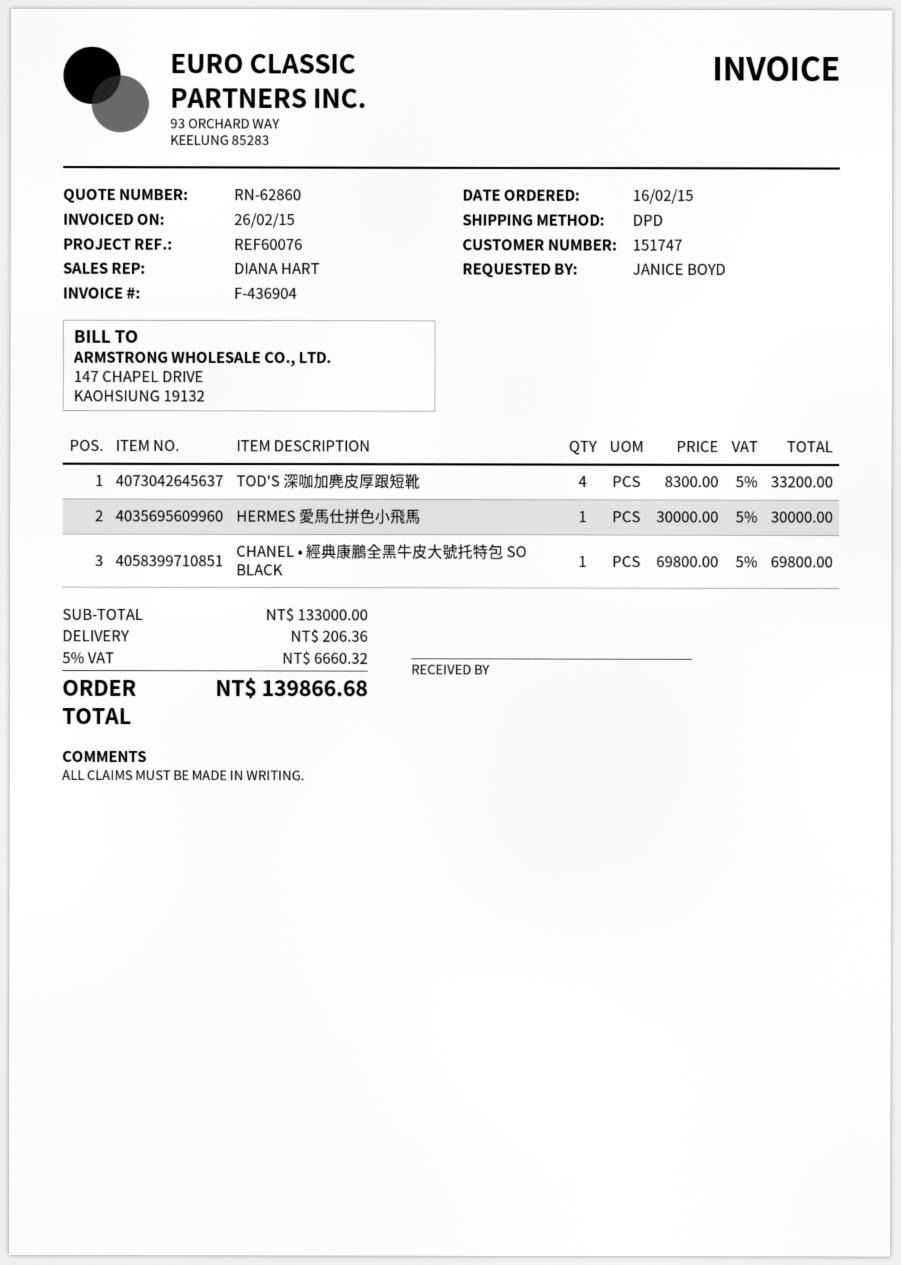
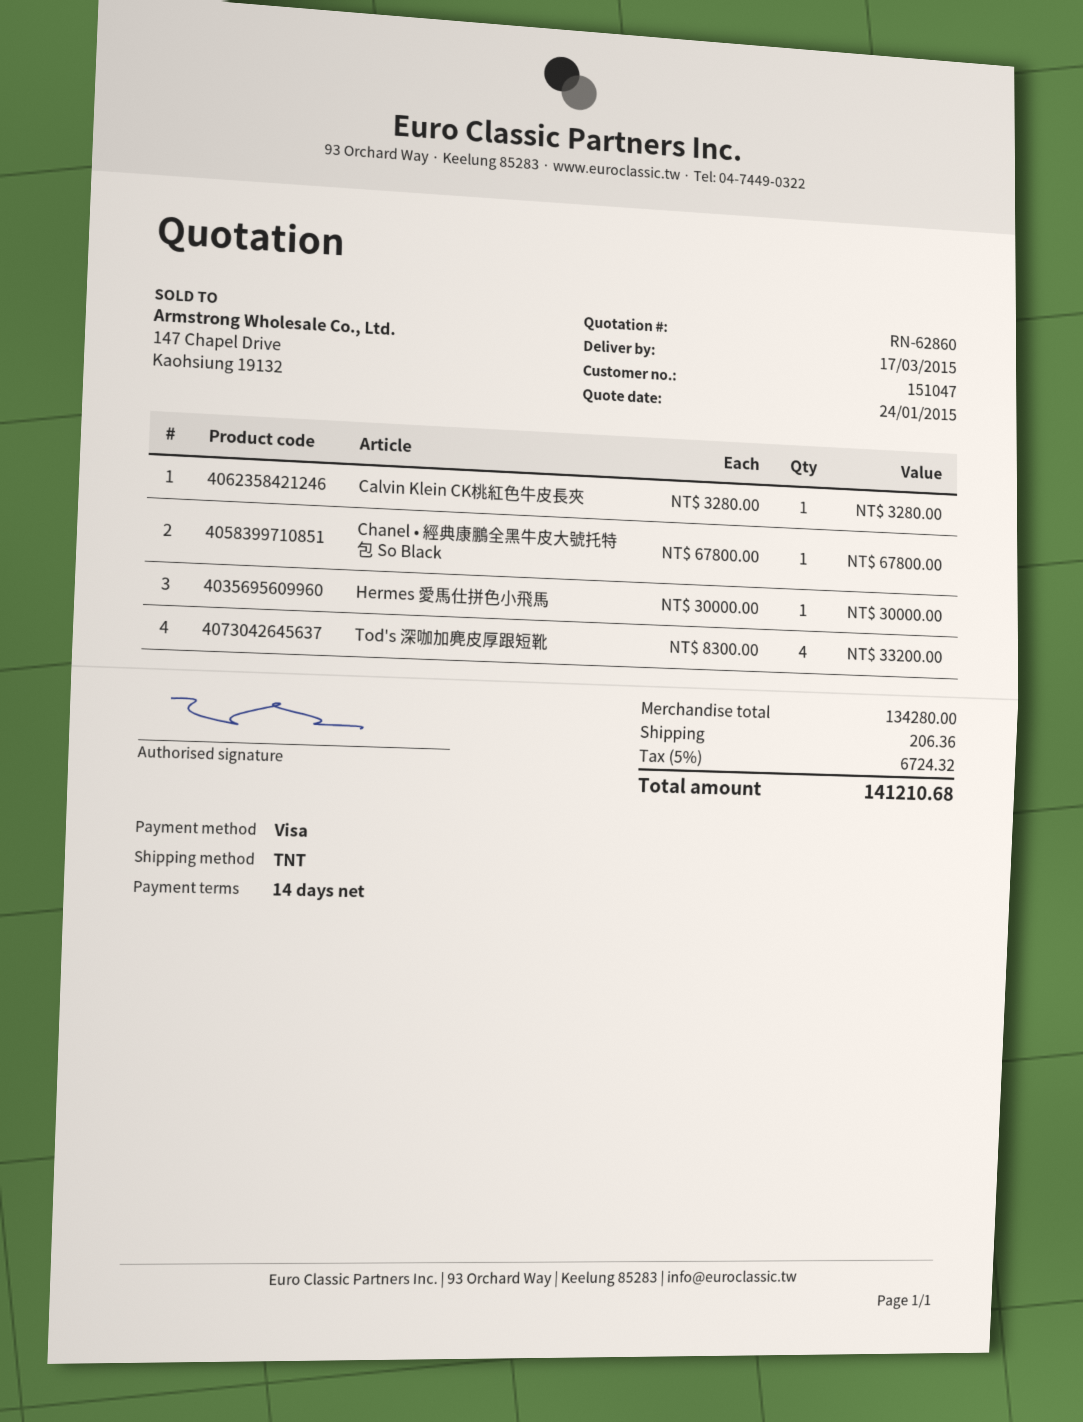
customer number: 151747 -> 151047
shipping method: DPD -> TNT
CHANEL • 經典康鵬全黑牛皮大號托特包 SO BLACK: 1 x 69800.00 = 69800.00 -> 1 x 67800.00 = 67800.00
Calvin Klein CK桃紅色牛皮長夾: none -> 1 x 3280.00 = 3280.00
subtotal: 133000.00 -> 134280.00
tax: 5% = 6660.32 -> 5% = 6724.32
total: 139866.68 -> 141210.68

